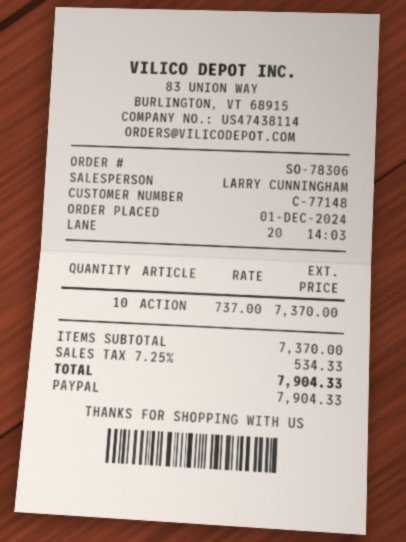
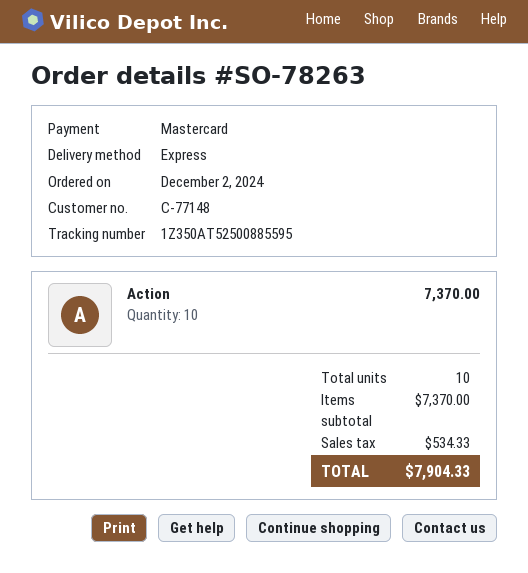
order number: SO-78306 -> SO-78263
order date: 2024-12-01 -> 2024-12-02
payment method: PayPal -> Mastercard

